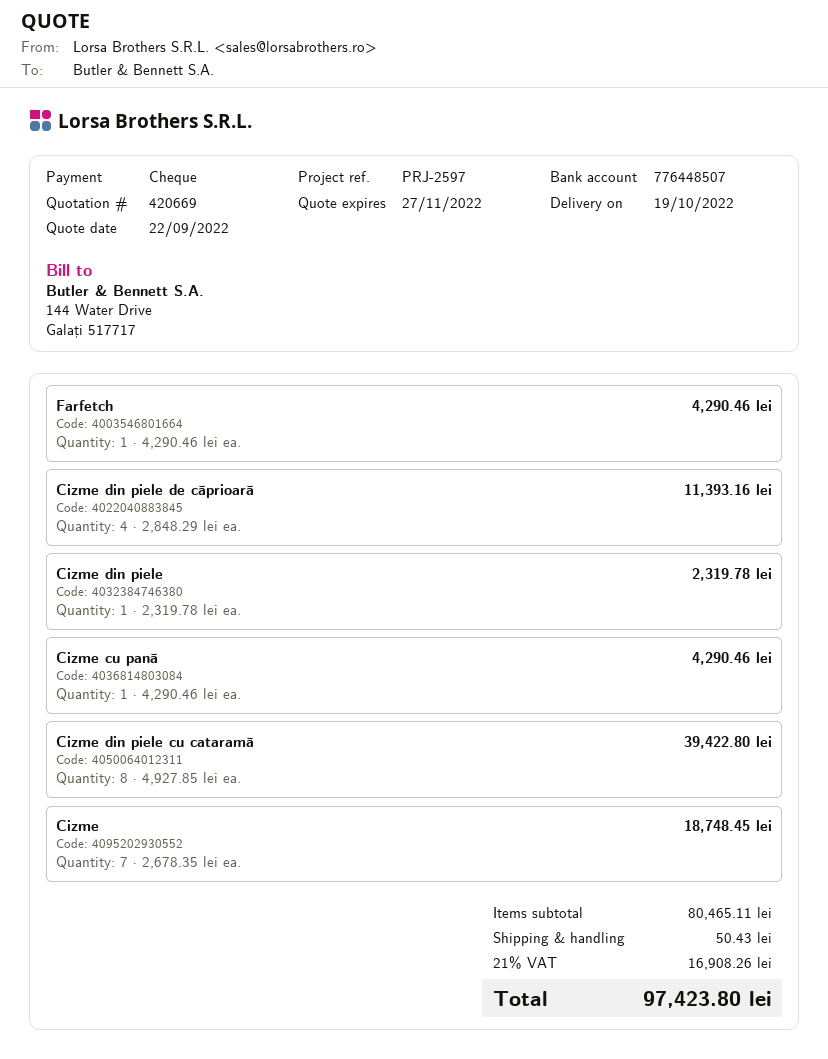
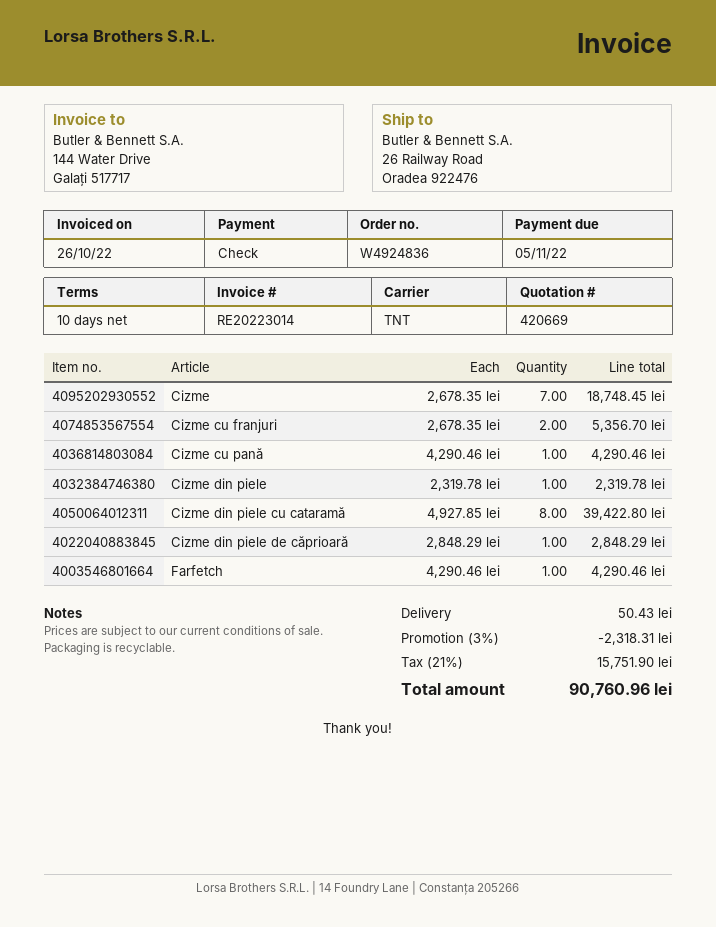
Cizme din piele de căprioară: 4 x 2848.29 = 11393.16 -> 1 x 2848.29 = 2848.29
Cizme cu franjuri: none -> 2 x 2678.35 = 5356.70
discount: none -> 3% = 2318.31
tax: 21% = 16908.26 -> 21% = 15751.90
total: 97423.80 -> 90760.96

